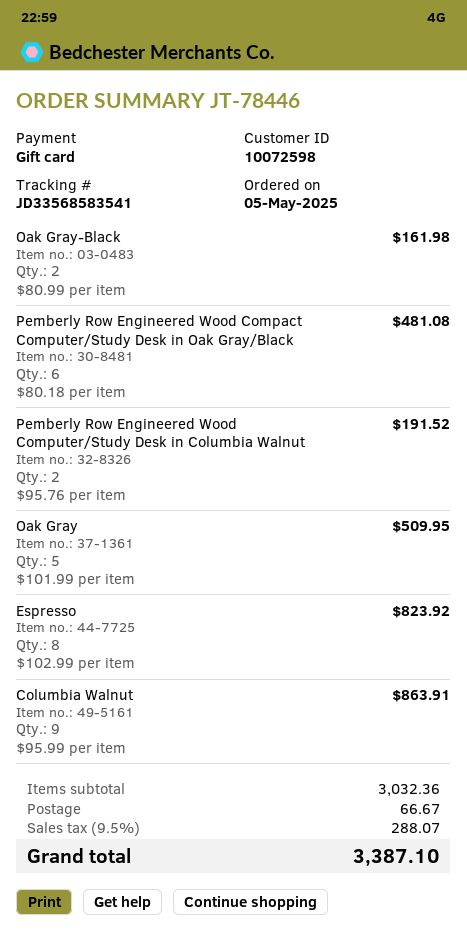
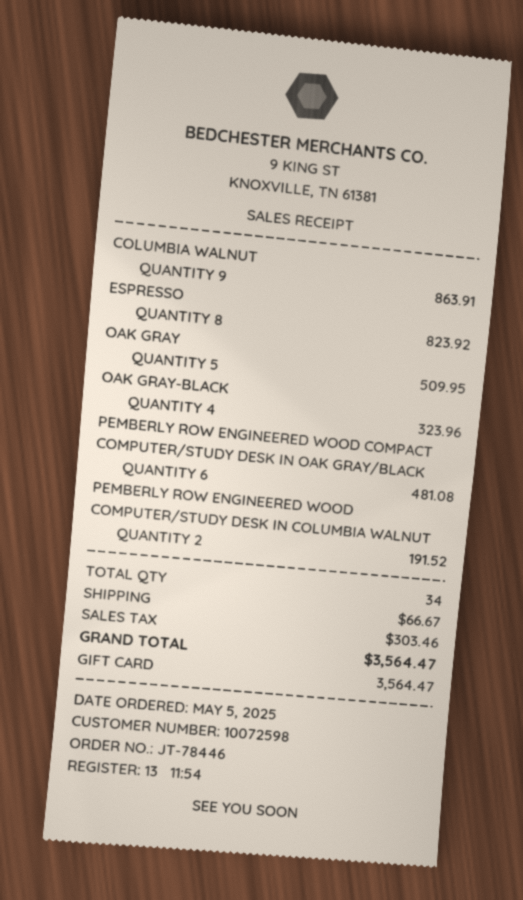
Oak Gray-Black: 2 for 161.98 -> 4 for 323.96
tax: 288.07 -> 303.46
total: 3387.10 -> 3564.47

